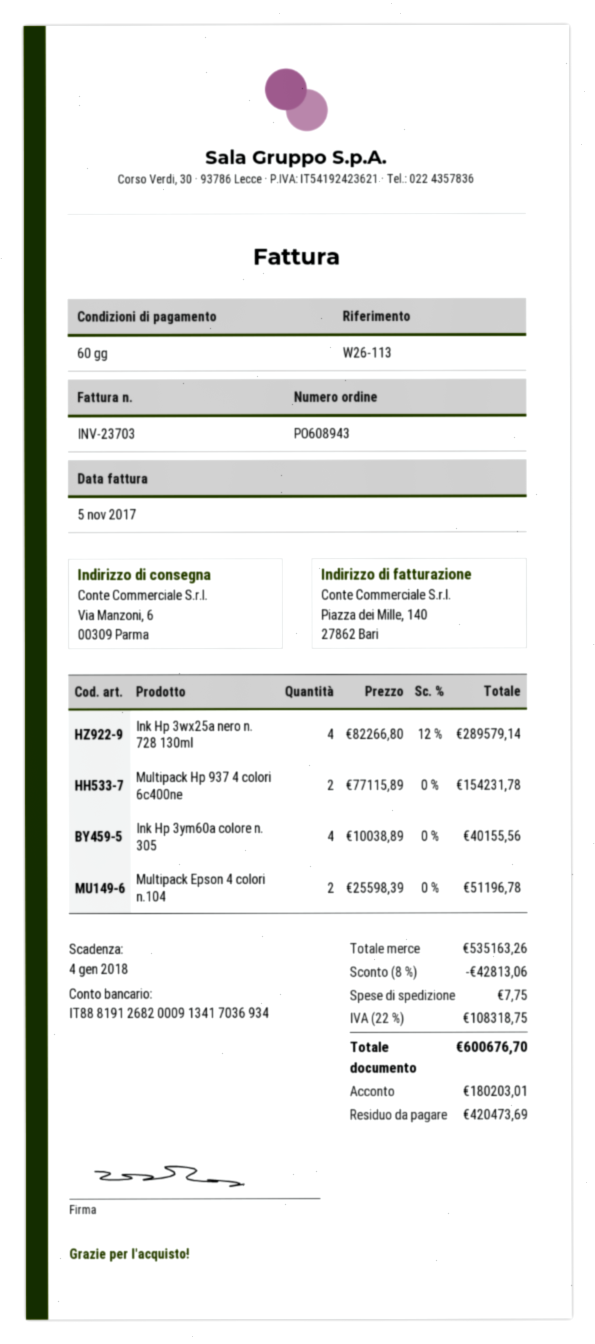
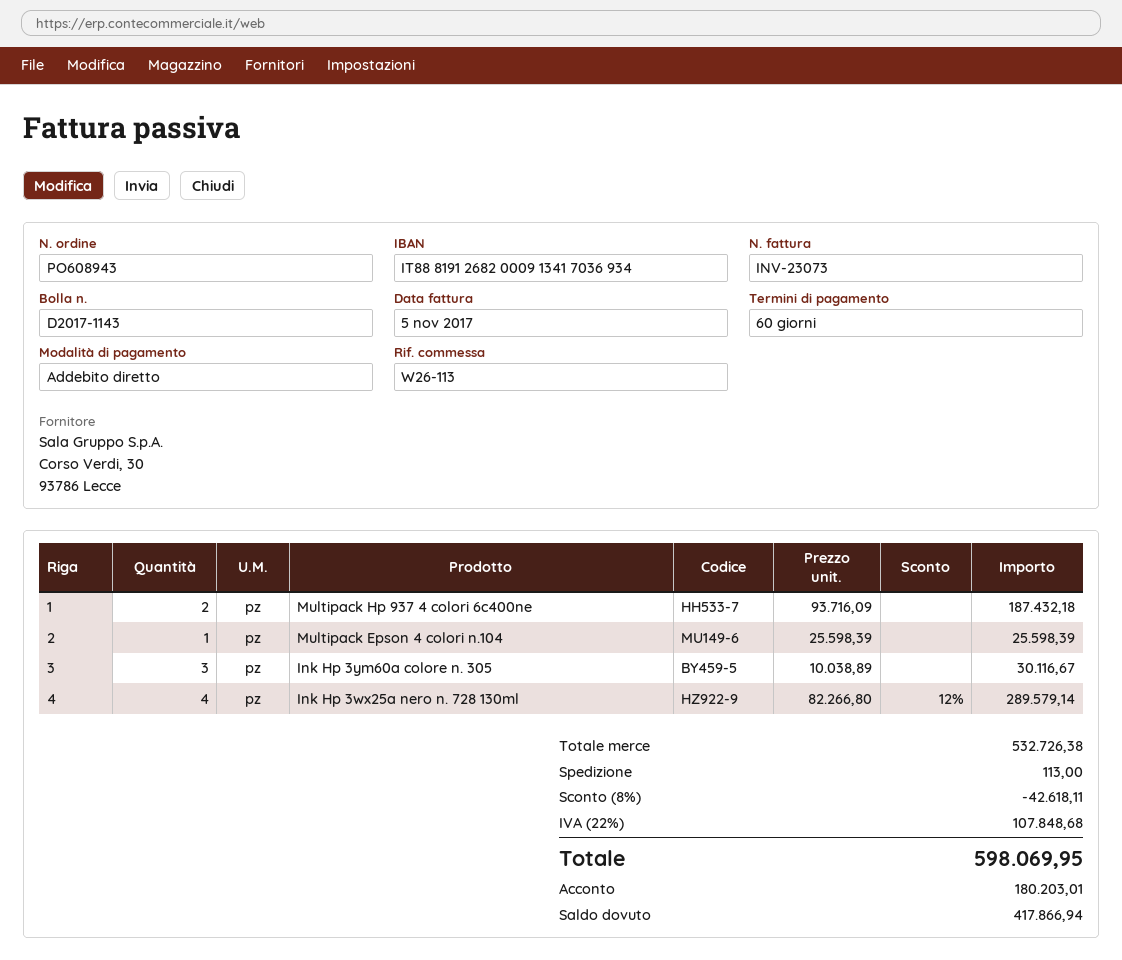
invoice number: INV-23703 -> INV-23073
Multipack Hp 937 4 colori 6c400ne: 2 x 77115.89 = 154231.78 -> 2 x 93716.09 = 187432.18
Ink Hp 3ym60a colore n. 305: 4 x 10038.89 = 40155.56 -> 3 x 10038.89 = 30116.67
Multipack Epson 4 colori n.104: 2 x 25598.39 = 51196.78 -> 1 x 25598.39 = 25598.39
subtotal: 535163.26 -> 532726.38
discount: 8% = 42813.06 -> 8% = 42618.11
shipping: 7.75 -> 113.00
tax: 22% = 108318.75 -> 22% = 107848.68
total: 600676.70 -> 598069.95
balance: 420473.69 -> 417866.94

